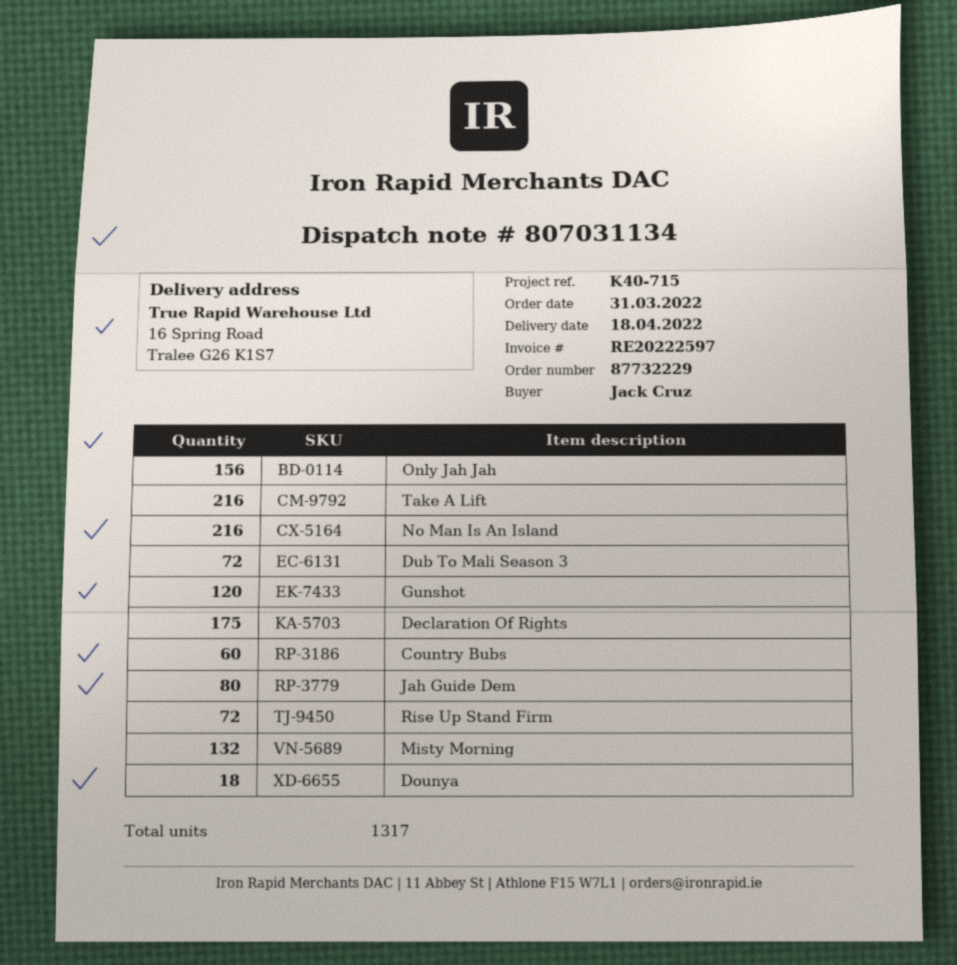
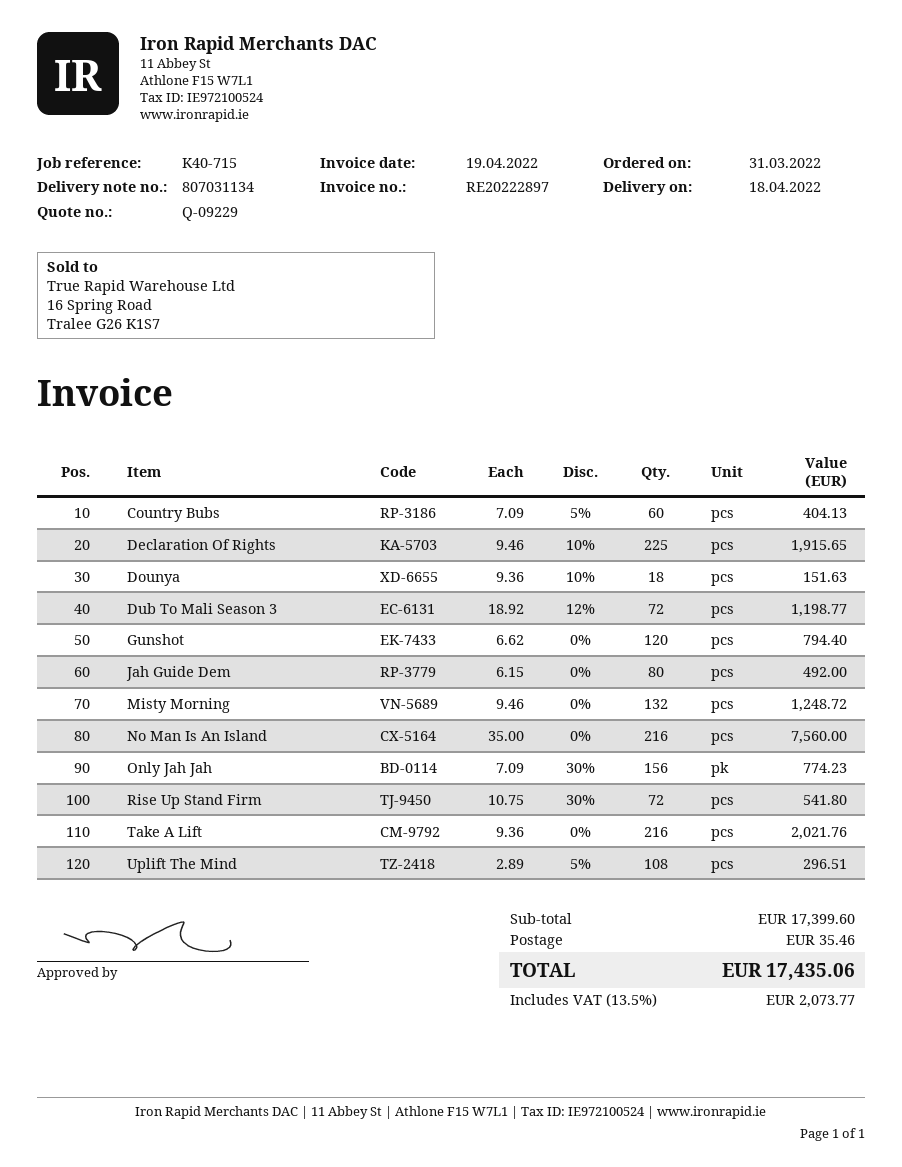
invoice number: RE20222597 -> RE20222897
Declaration Of Rights: 175 -> 225
Uplift The Mind: none -> 108

